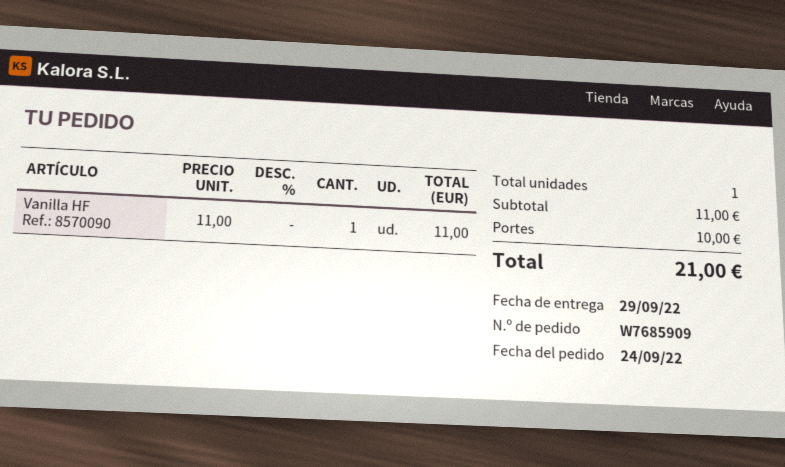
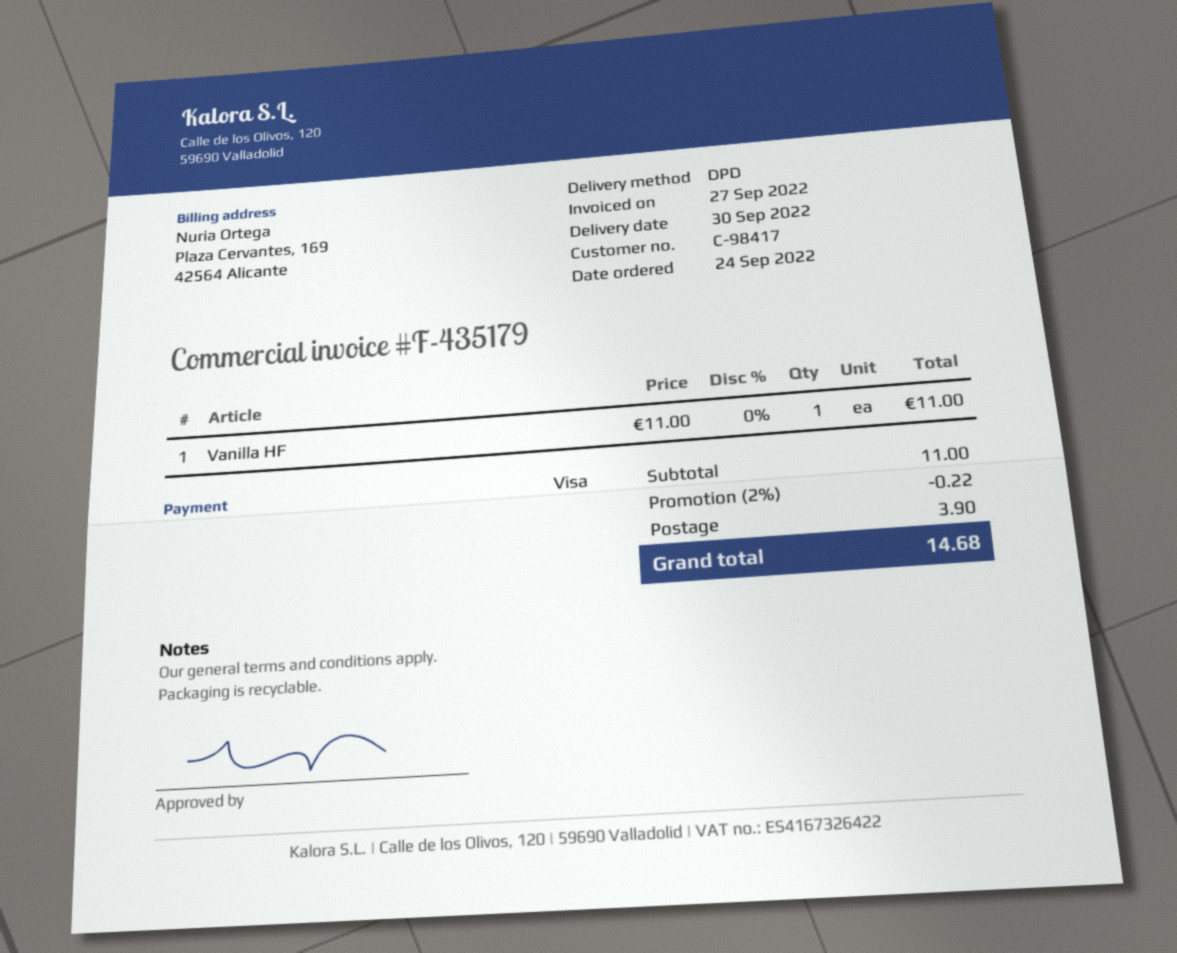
delivery date: 2022-09-29 -> 2022-09-30
discount: none -> 2% = 0.22
shipping: 10.00 -> 3.90
total: 21.00 -> 14.68

